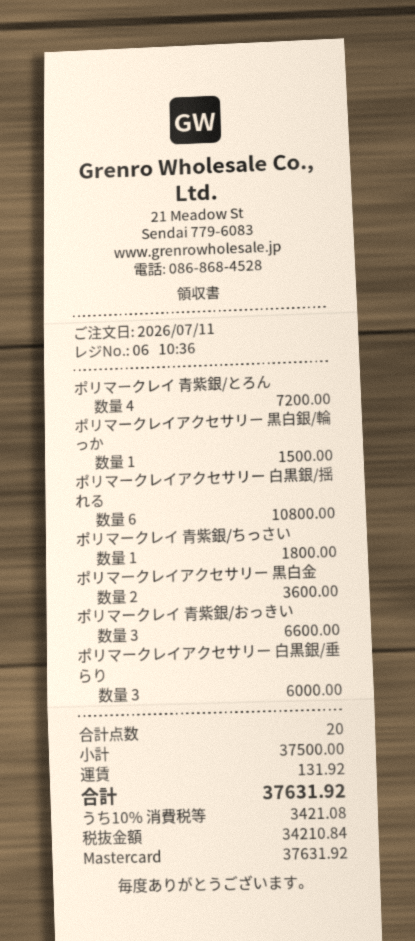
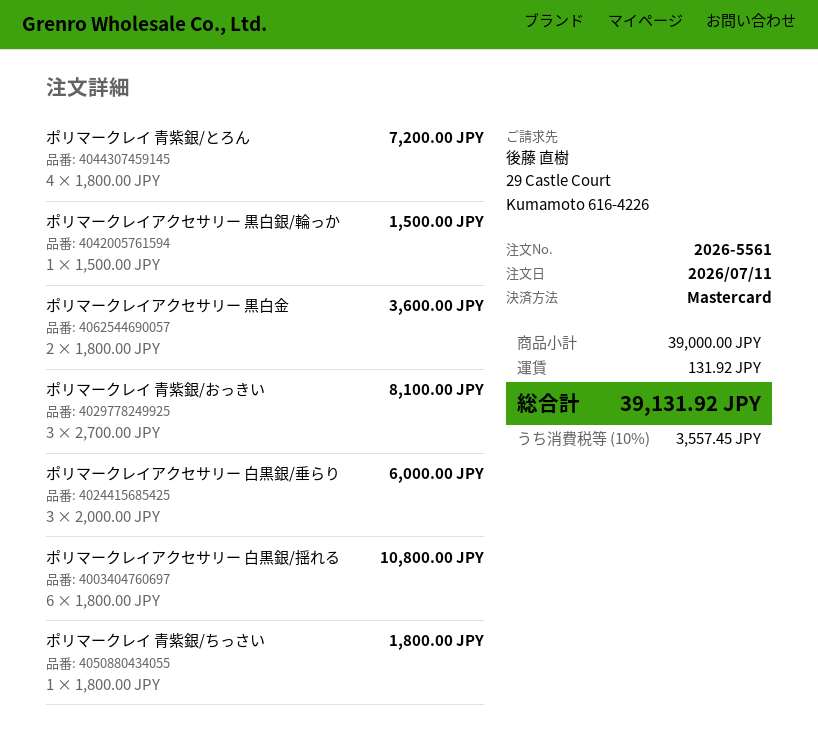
ポリマークレイ 青紫銀/おっきい: 3 for 6600.00 -> 3 for 8100.00
subtotal: 37500.00 -> 39000.00
tax: 10% = 3421.08 -> 10% = 3557.45
total: 37631.92 -> 39131.92

